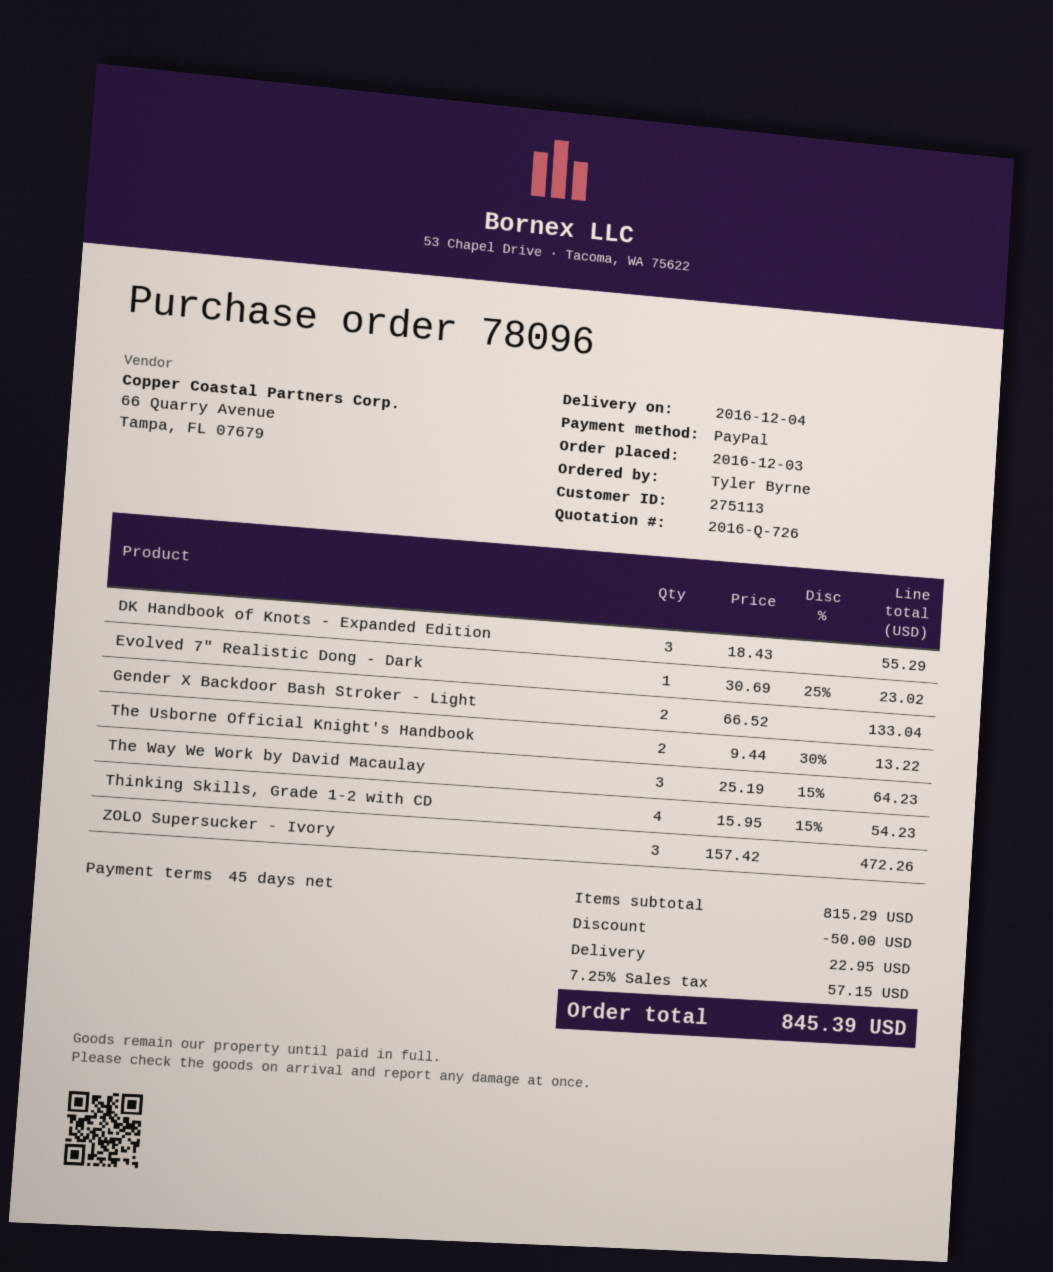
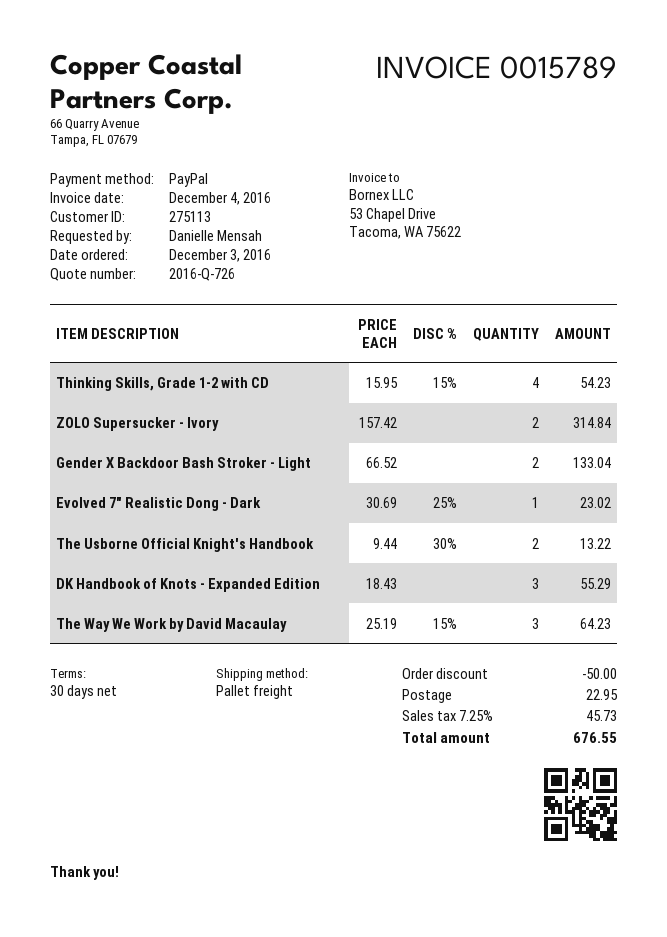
payment terms: 45 days -> 30 days
ordered by: Tyler Byrne -> Danielle Mensah
ZOLO Supersucker - Ivory: 3 x 157.42 = 472.26 -> 2 x 157.42 = 314.84
tax: 7.25% = 57.15 -> 7.25% = 45.73
total: 845.39 -> 676.55

